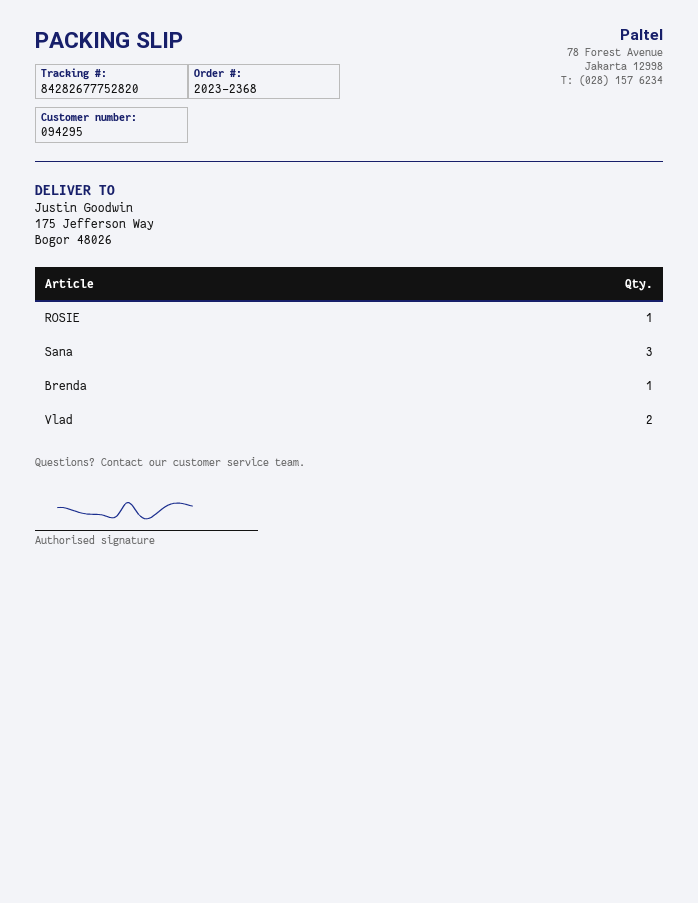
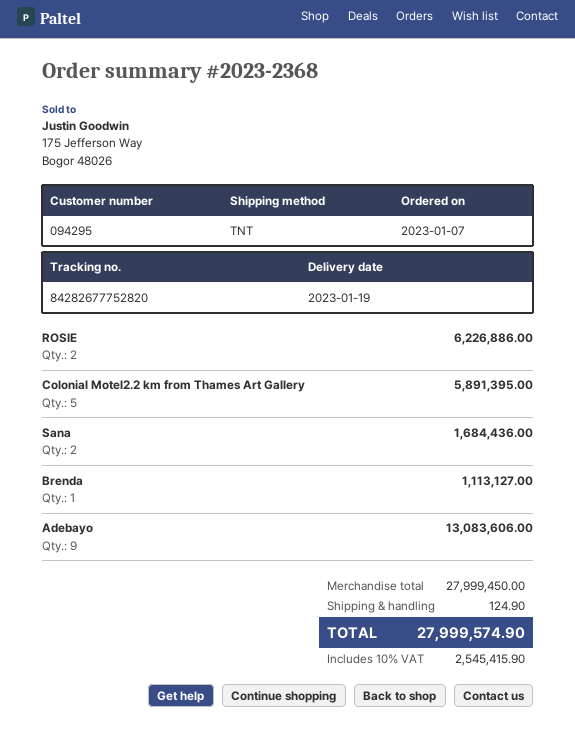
ROSIE: 1 -> 2
Sana: 3 -> 2
Vlad: 2 -> none
Colonial Motel2.2 km from Thames Art Gallery: none -> 5
Adebayo: none -> 9

